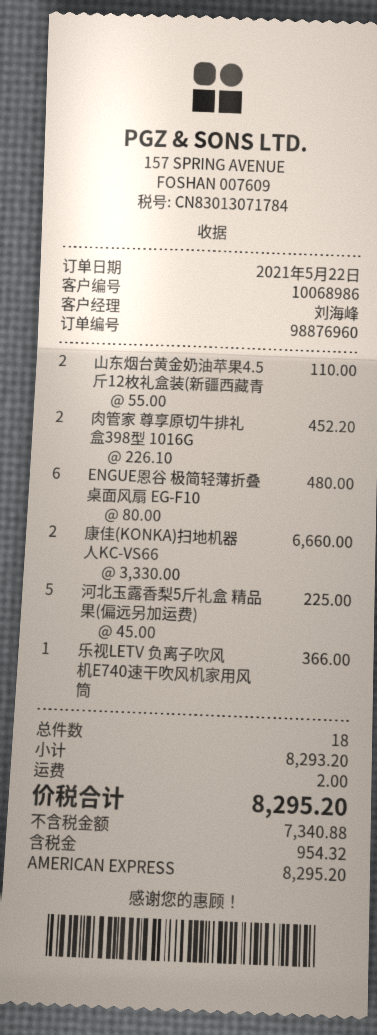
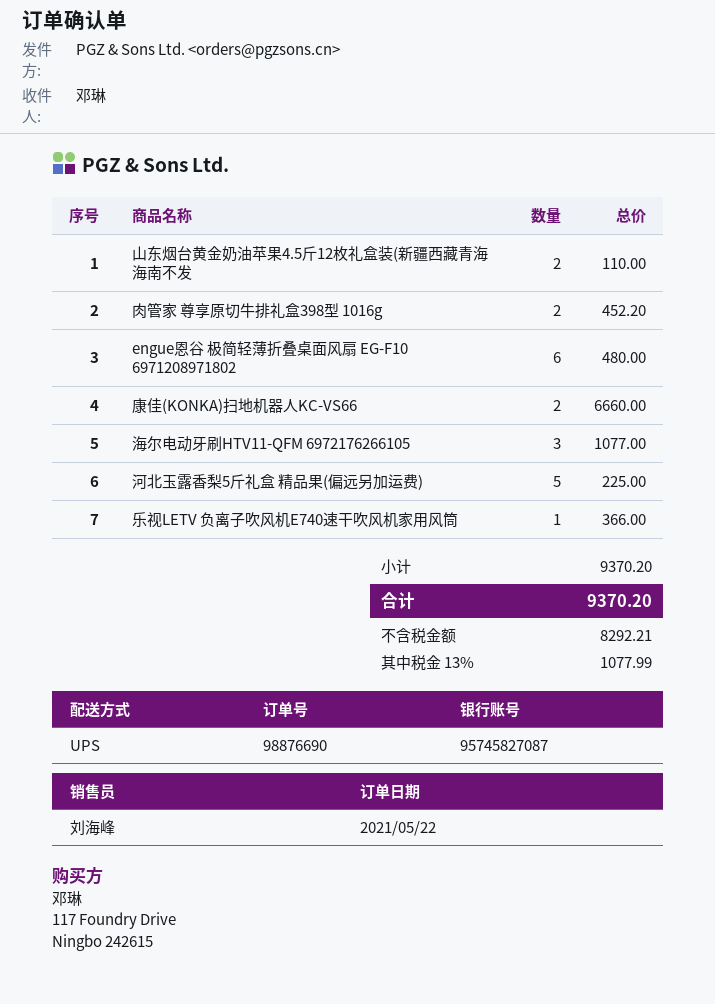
order number: 98876960 -> 98876690
海尔电动牙刷HTV11-QFM 6972176266105: none -> 3 for 1077.00
subtotal: 8293.20 -> 9370.20
shipping: 2.00 -> none
net: 7340.88 -> 8292.21
tax: 954.32 -> 1077.99
total: 8295.20 -> 9370.20

